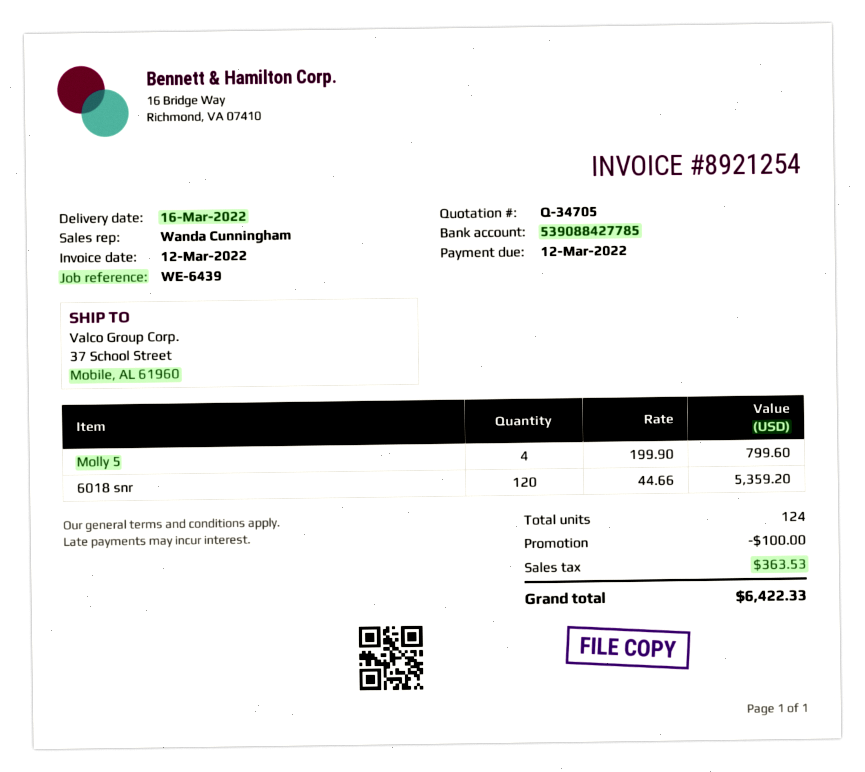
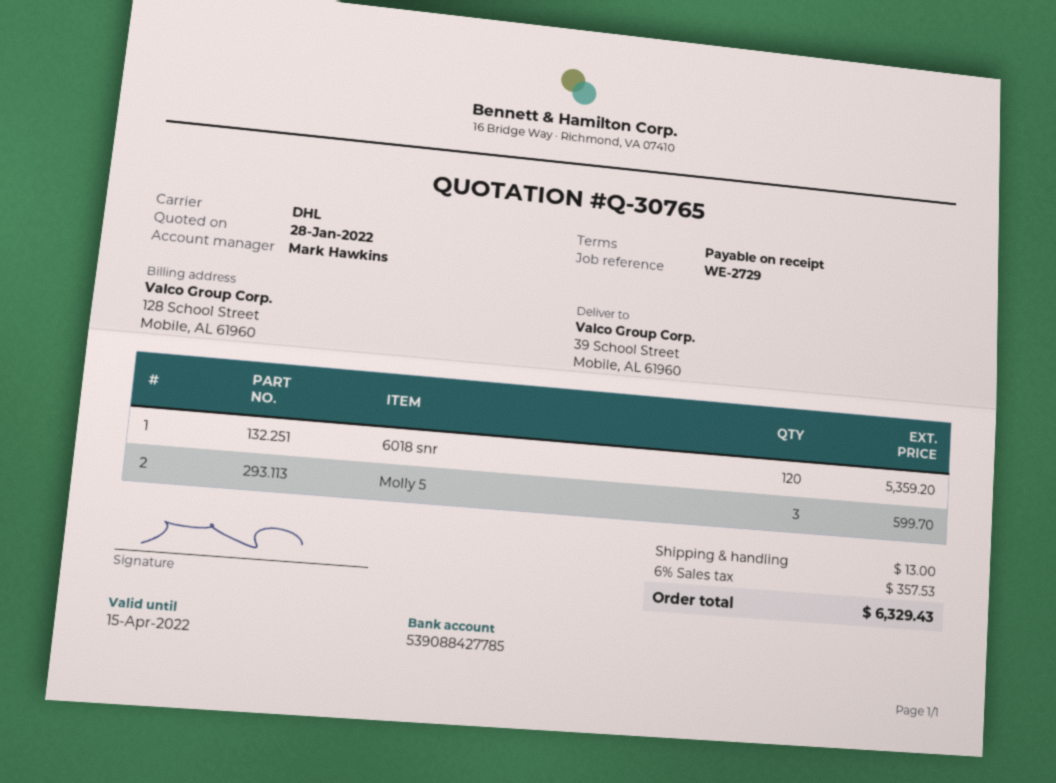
quote number: Q-34705 -> Q-30765
reference: WE-6439 -> WE-2729
sales rep: Wanda Cunningham -> Mark Hawkins
ship to: 37 School Street, Mobile, AL 61960 -> 39 School Street, Mobile, AL 61960
Molly 5: 4 for 799.60 -> 3 for 599.70
discount: 100.00 -> none
shipping: none -> 13.00
tax: 363.53 -> 357.53
total: 6422.33 -> 6329.43

